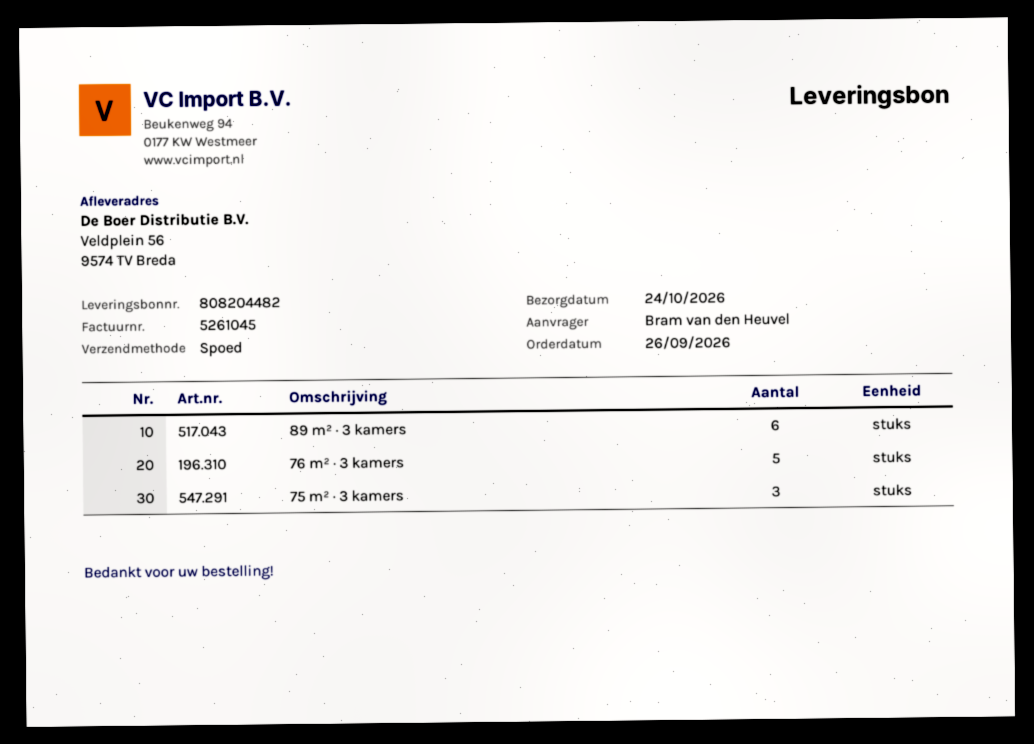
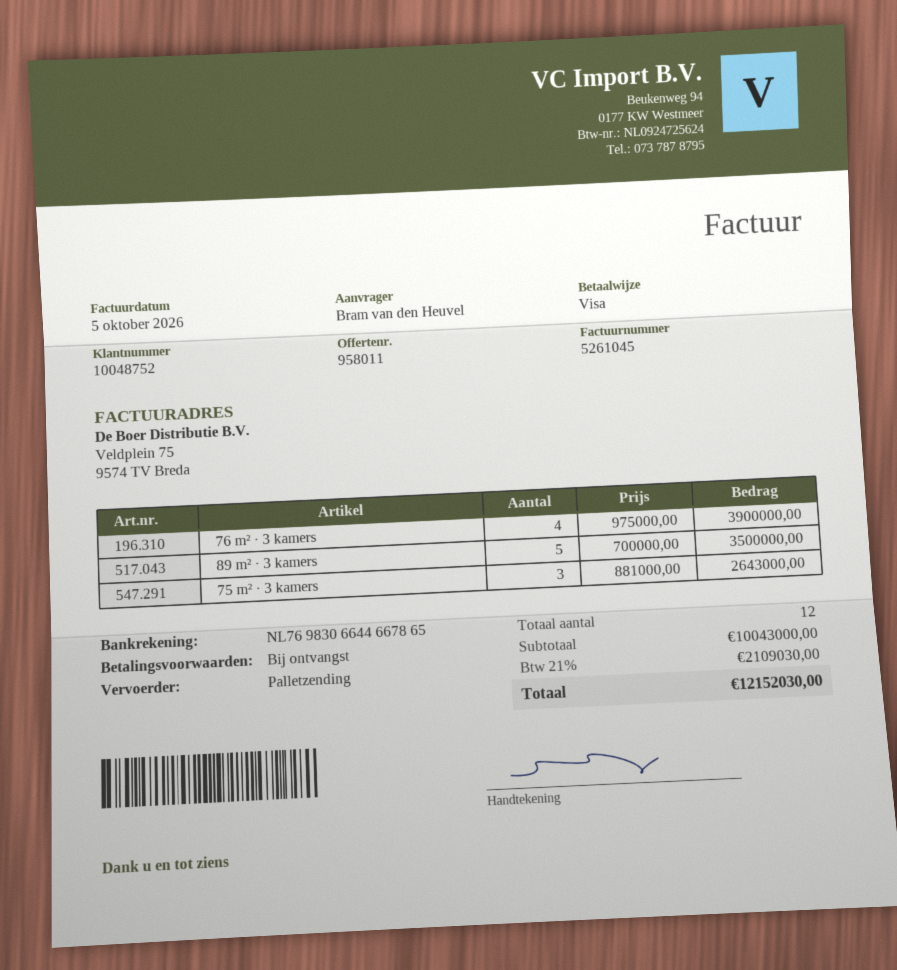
shipping method: express -> pallet freight
89 m² · 3 kamers: 6 -> 5
76 m² · 3 kamers: 5 -> 4

